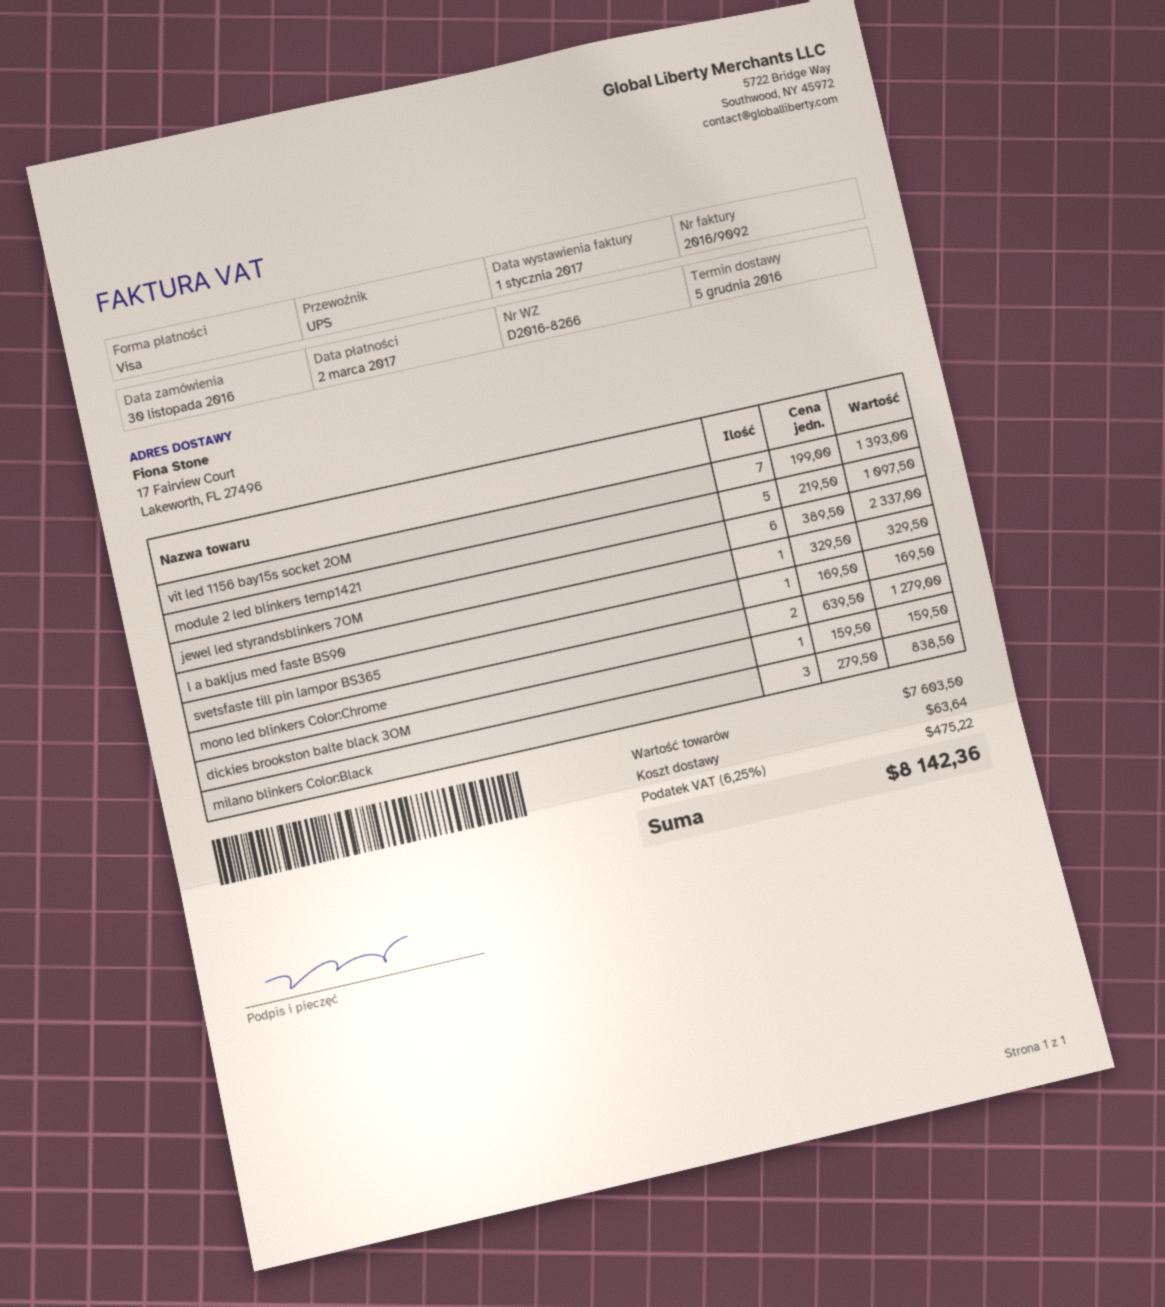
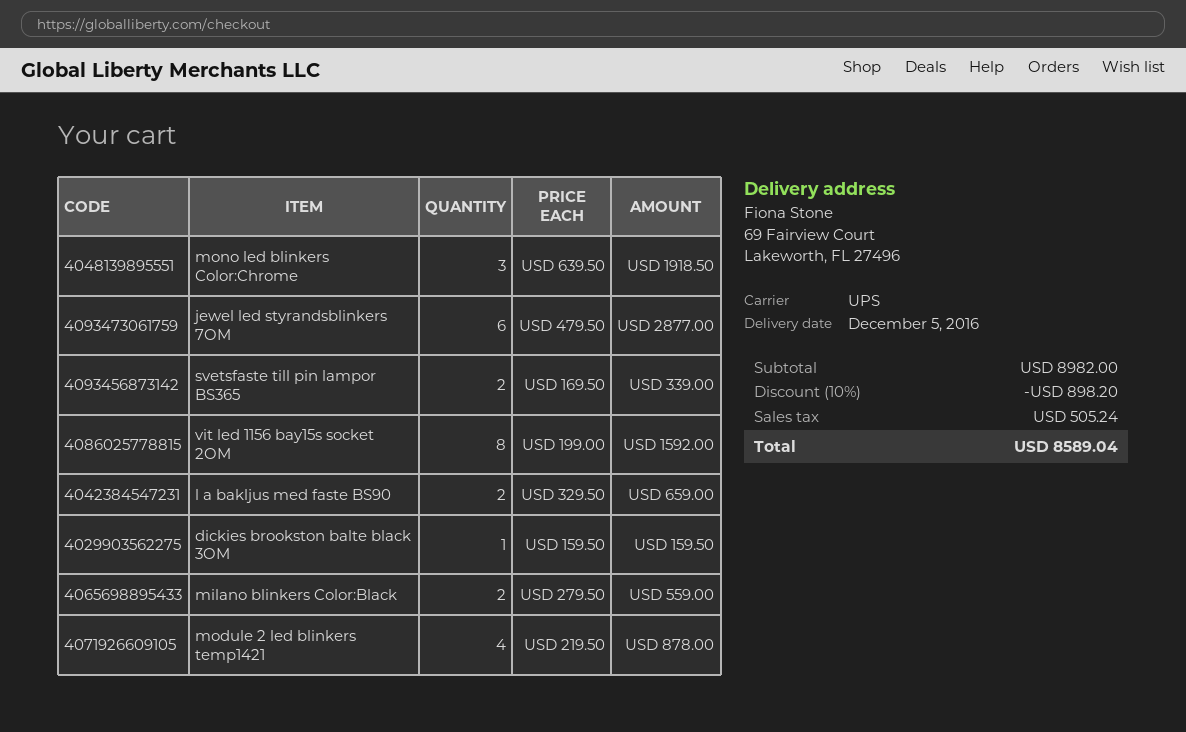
ship to: 17 Fairview Court, Lakeworth, FL 27496 -> 69 Fairview Court, Lakeworth, FL 27496
vit led 1156 bay15s socket 2OM: 7 x 199.00 = 1393.00 -> 8 x 199.00 = 1592.00
module 2 led blinkers temp1421: 5 x 219.50 = 1097.50 -> 4 x 219.50 = 878.00
jewel led styrandsblinkers 7OM: 6 x 389.50 = 2337.00 -> 6 x 479.50 = 2877.00
l a bakljus med faste BS90: 1 x 329.50 = 329.50 -> 2 x 329.50 = 659.00
svetsfaste till pin lampor BS365: 1 x 169.50 = 169.50 -> 2 x 169.50 = 339.00
mono led blinkers Color:Chrome: 2 x 639.50 = 1279.00 -> 3 x 639.50 = 1918.50
milano blinkers Color:Black: 3 x 279.50 = 838.50 -> 2 x 279.50 = 559.00
subtotal: 7603.50 -> 8982.00
discount: none -> 10% = 898.20
shipping: 63.64 -> none
tax: 475.22 -> 505.24
total: 8142.36 -> 8589.04

